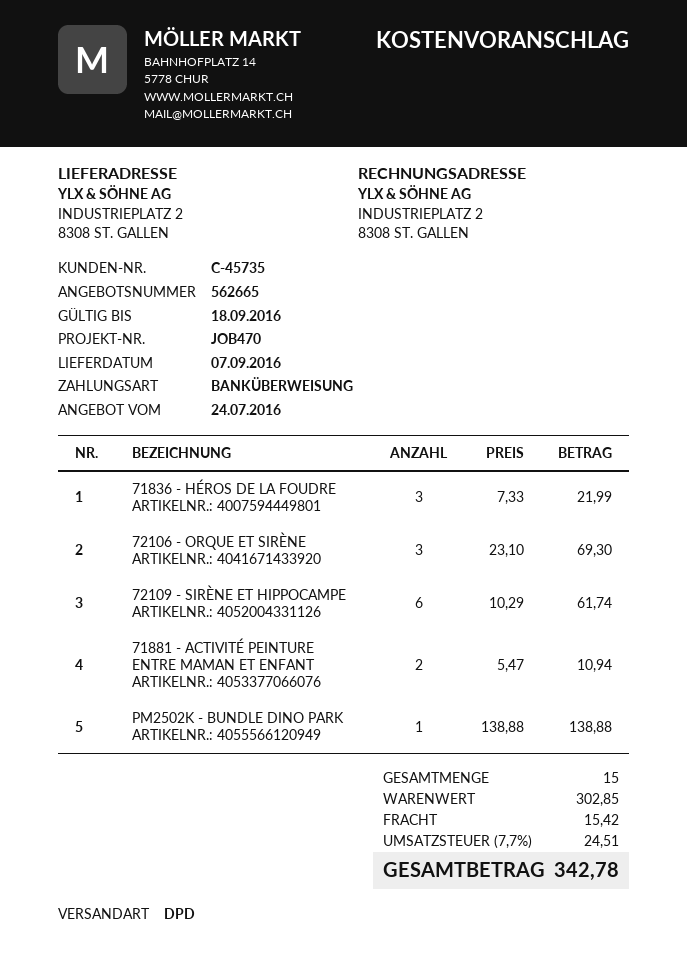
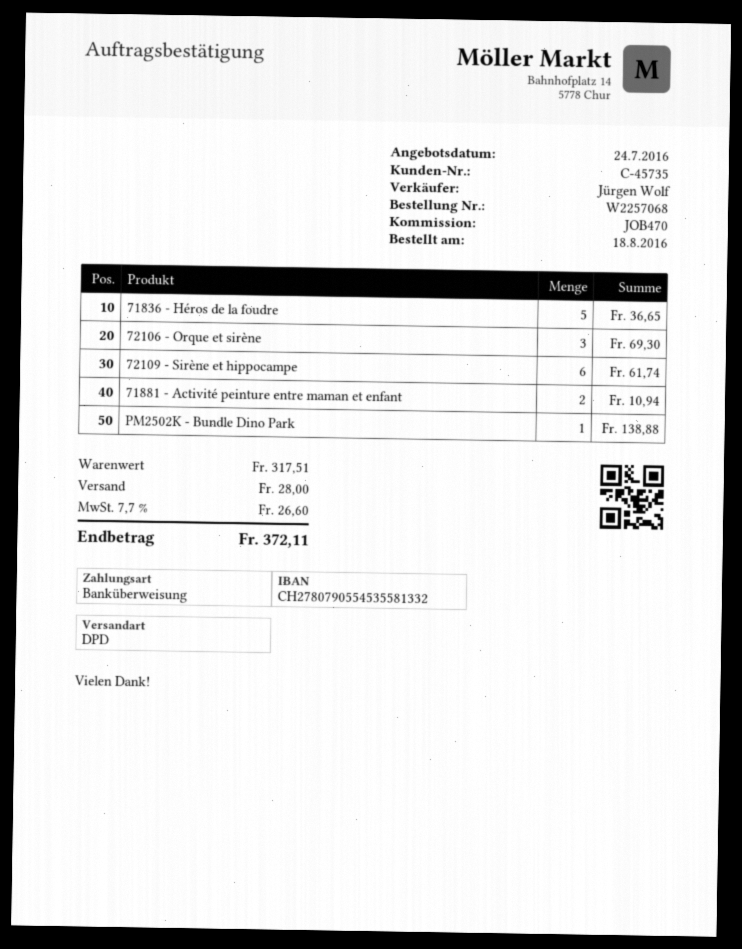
71836 - HÉROS DE LA FOUDRE: 3 for 21.99 -> 5 for 36.65
subtotal: 302.85 -> 317.51
shipping: 15.42 -> 28.00
tax: 7.7% = 24.51 -> 7.7% = 26.60
total: 342.78 -> 372.11

